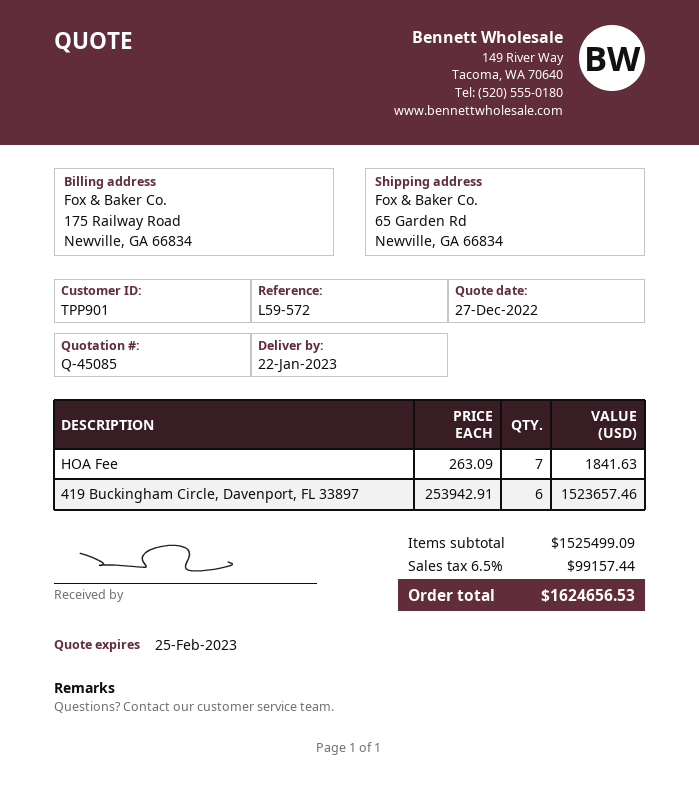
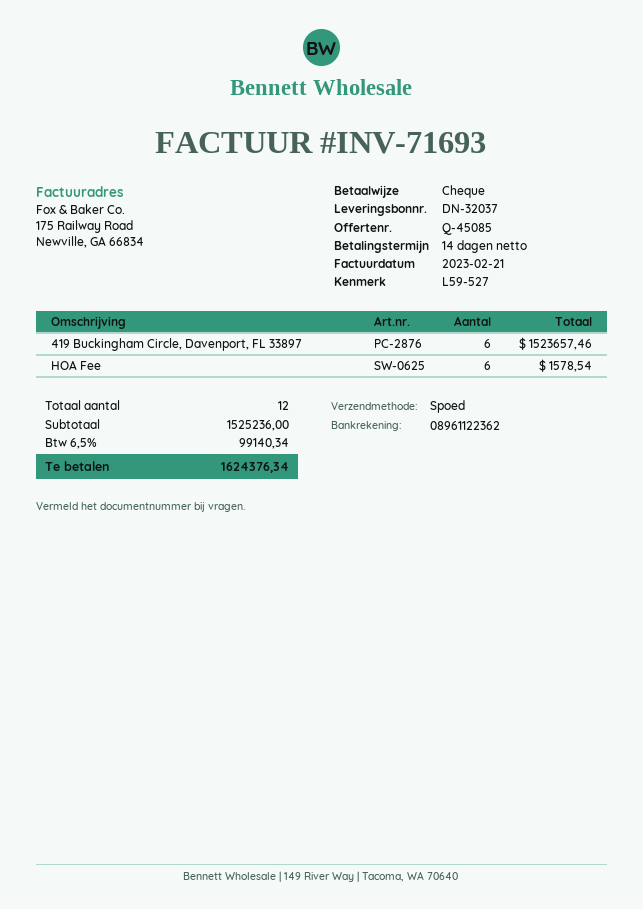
reference: L59-572 -> L59-527
HOA Fee: 7 for 1841.63 -> 6 for 1578.54
subtotal: 1525499.09 -> 1525236.00
tax: 6.5% = 99157.44 -> 6.5% = 99140.34
total: 1624656.53 -> 1624376.34

